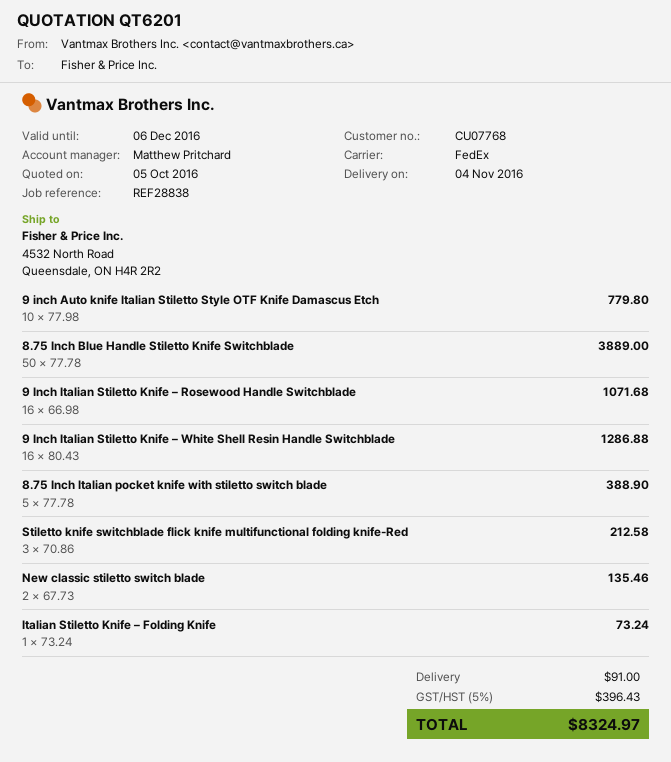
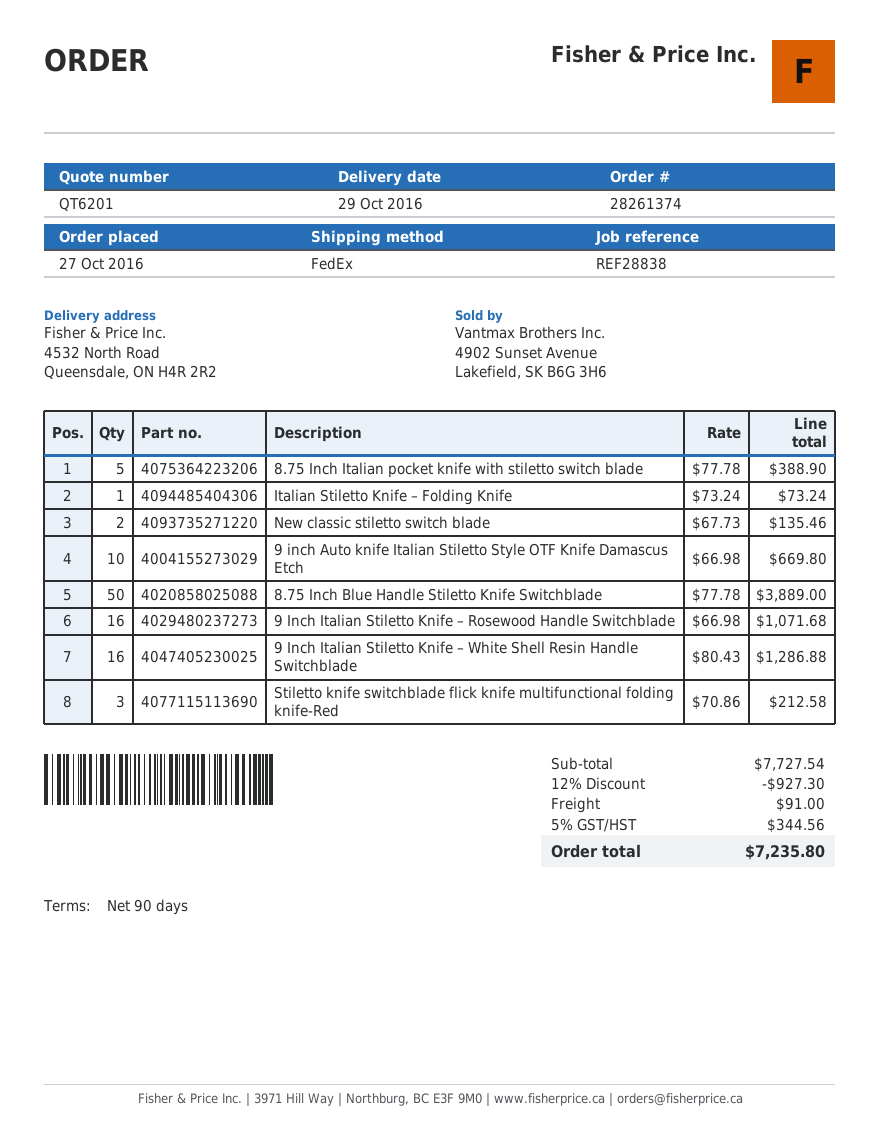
delivery date: 2016-11-04 -> 2016-10-29
9 inch Auto knife Italian Stiletto Style OTF Knife Damascus Etch: 10 x 77.98 = 779.80 -> 10 x 66.98 = 669.80
discount: none -> 12% = 927.30
tax: 5% = 396.43 -> 5% = 344.56
total: 8324.97 -> 7235.80

